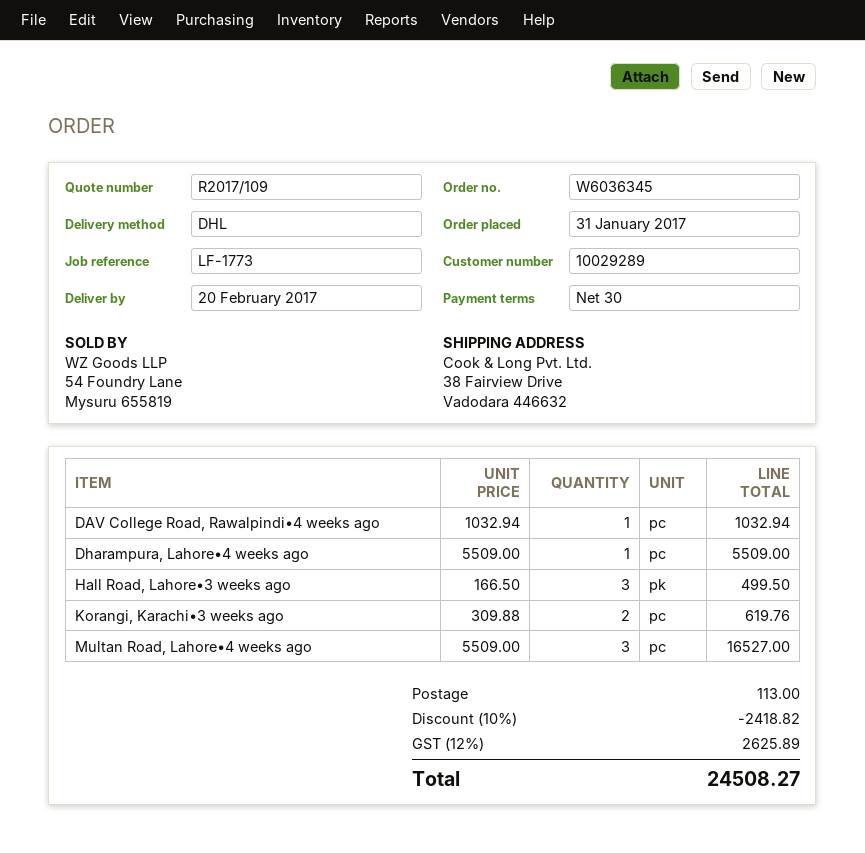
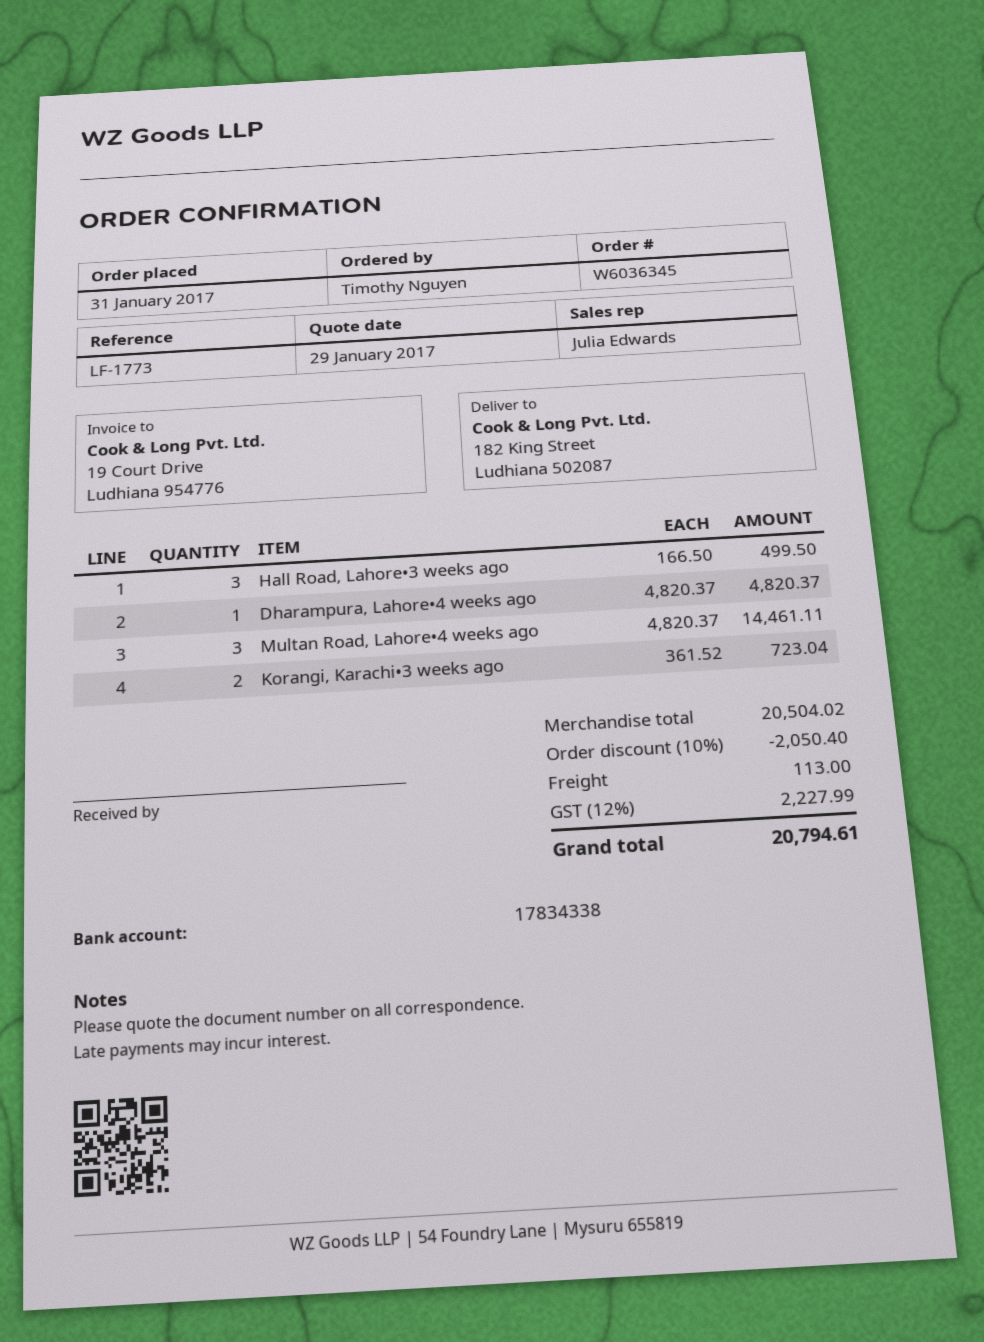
ship to: 38 Fairview Drive, Vadodara 446632 -> 182 King Street, Ludhiana 502087
DAV College Road, Rawalpindi•4 weeks ago: 1 x 1032.94 = 1032.94 -> none
Dharampura, Lahore•4 weeks ago: 1 x 5509.00 = 5509.00 -> 1 x 4820.37 = 4820.37
Korangi, Karachi•3 weeks ago: 2 x 309.88 = 619.76 -> 2 x 361.52 = 723.04
Multan Road, Lahore•4 weeks ago: 3 x 5509.00 = 16527.00 -> 3 x 4820.37 = 14461.11
discount: 10% = 2418.82 -> 10% = 2050.40
tax: 12% = 2625.89 -> 12% = 2227.99
total: 24508.27 -> 20794.61

